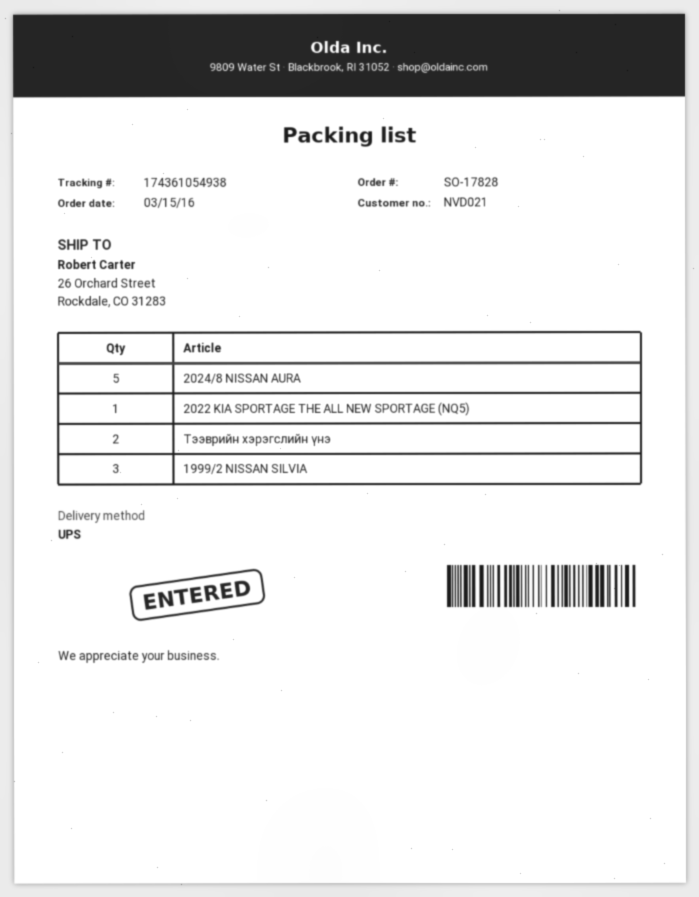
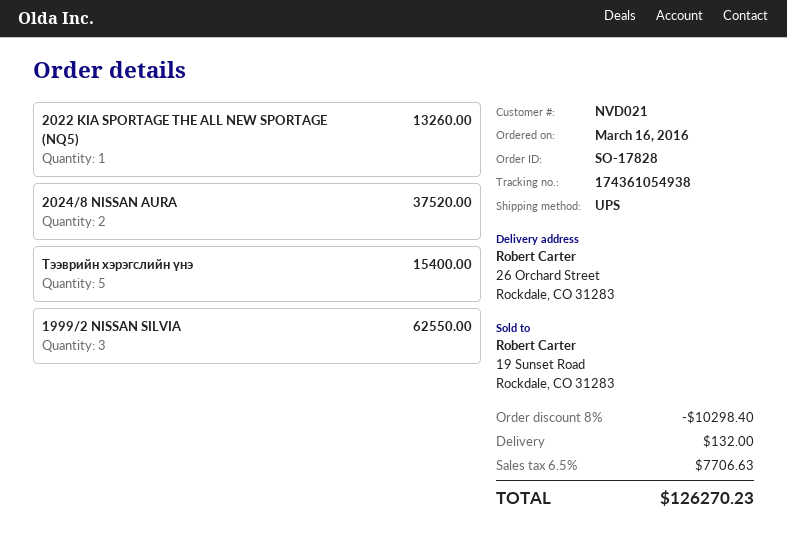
order date: 2016-03-15 -> 2016-03-16
2024/8 NISSAN AURA: 5 -> 2
Тээврийн хэрэгслийн үнэ: 2 -> 5

